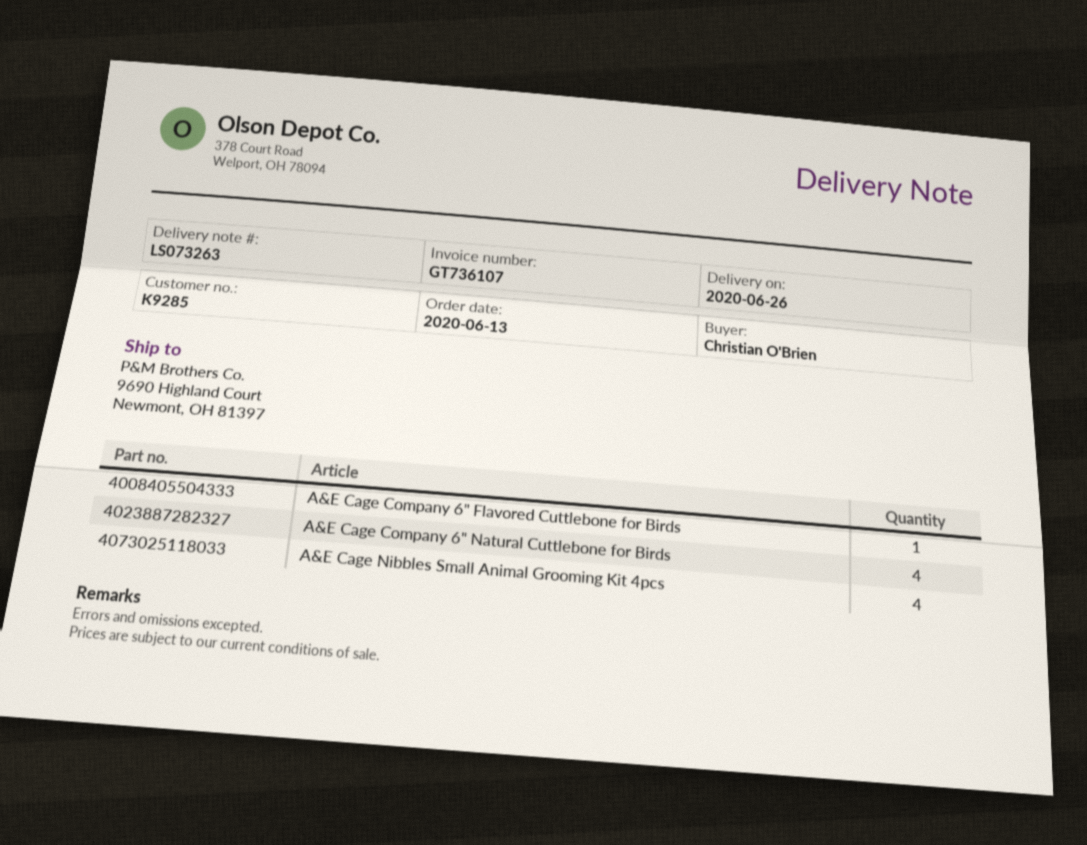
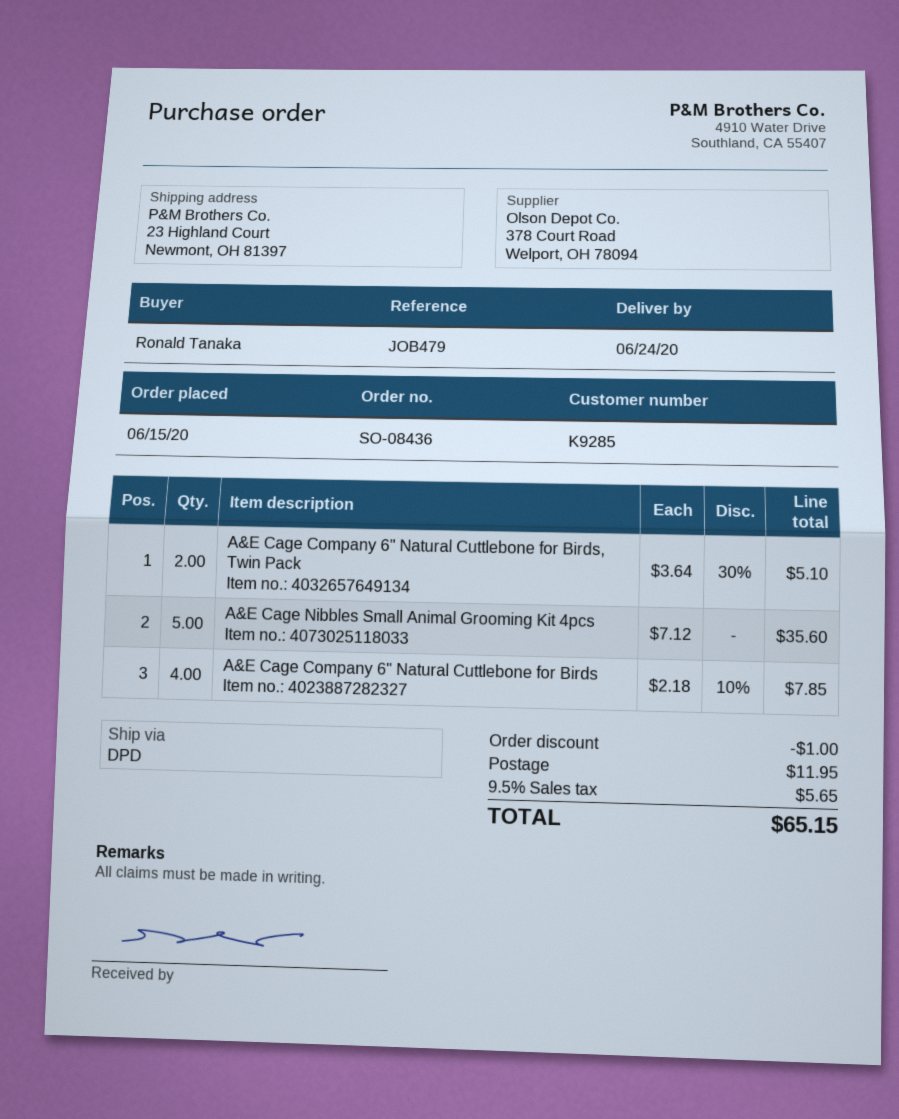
order date: 2020-06-13 -> 2020-06-15
delivery date: 2020-06-26 -> 2020-06-24
ordered by: Christian O'Brien -> Ronald Tanaka
ship to: 9690 Highland Court, Newmont, OH 81397 -> 23 Highland Court, Newmont, OH 81397
A&E Cage Company 6" Flavored Cuttlebone for Birds: 1 -> none
A&E Cage Nibbles Small Animal Grooming Kit 4pcs: 4 -> 5
A&E Cage Company 6" Natural Cuttlebone for Birds, Twin Pack: none -> 2

